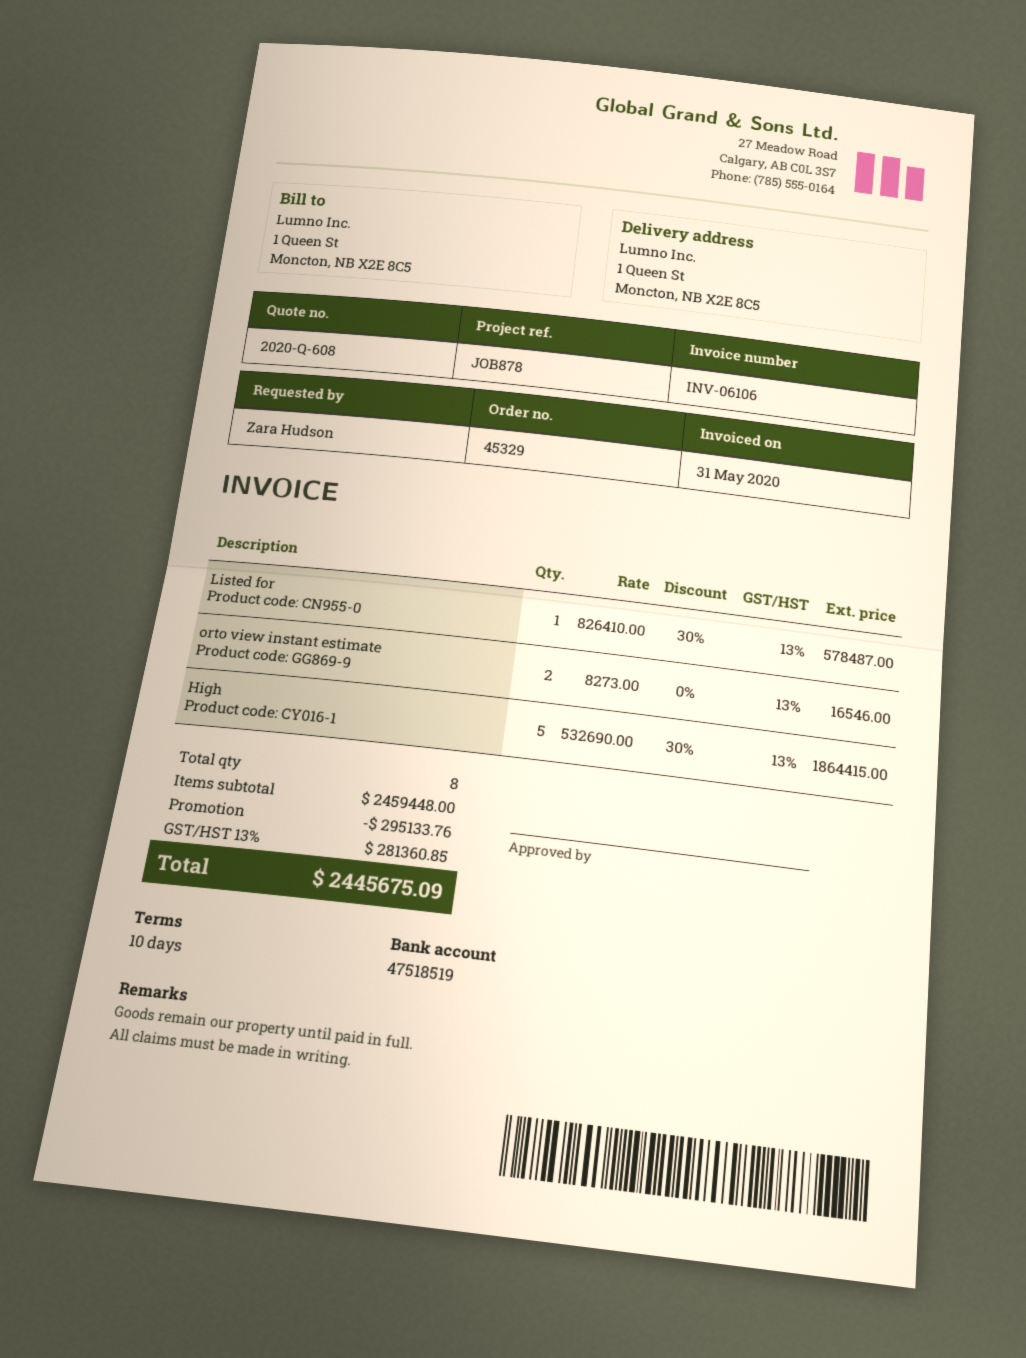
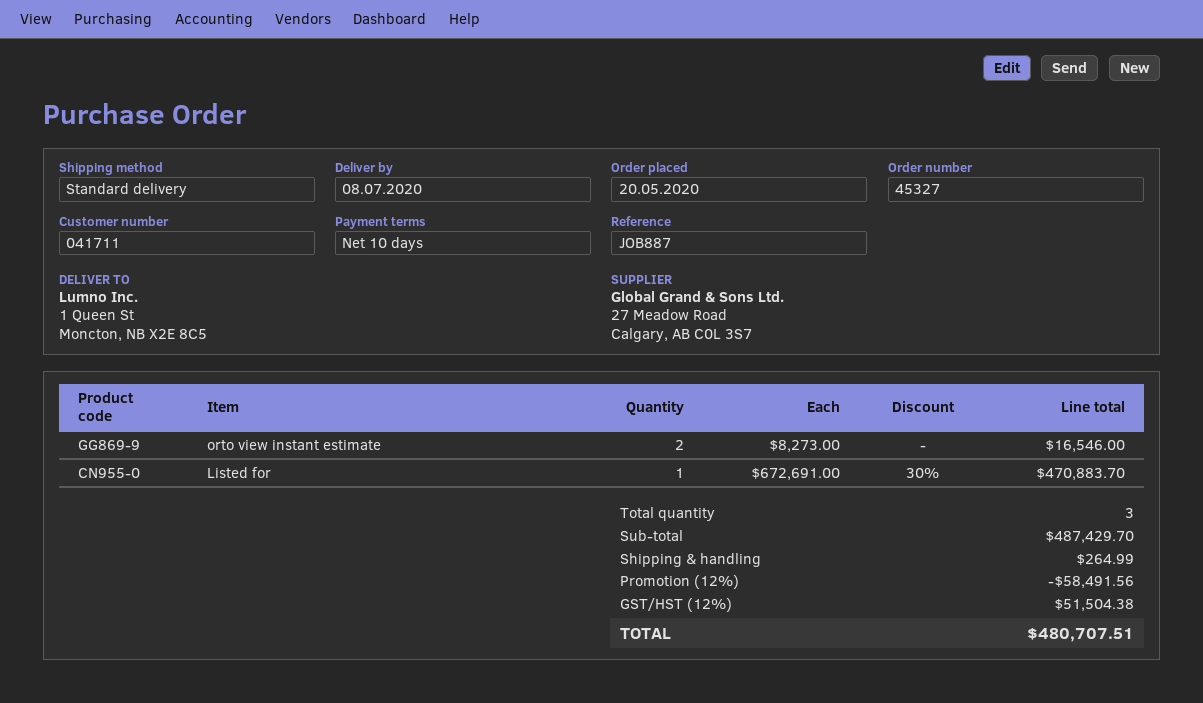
order number: 45329 -> 45327
reference: JOB878 -> JOB887
Listed for: 1 x 826410.00 - 30% = 578487.00 -> 1 x 672691.00 - 30% = 470883.70
High: 5 x 532690.00 - 30% = 1864415.00 -> none
total quantity: 8 -> 3
subtotal: 2459448.00 -> 487429.70
discount: 295133.76 -> 58491.56
shipping: none -> 264.99
tax: 13% = 281360.85 -> 12% = 51504.38
total: 2445675.09 -> 480707.51

